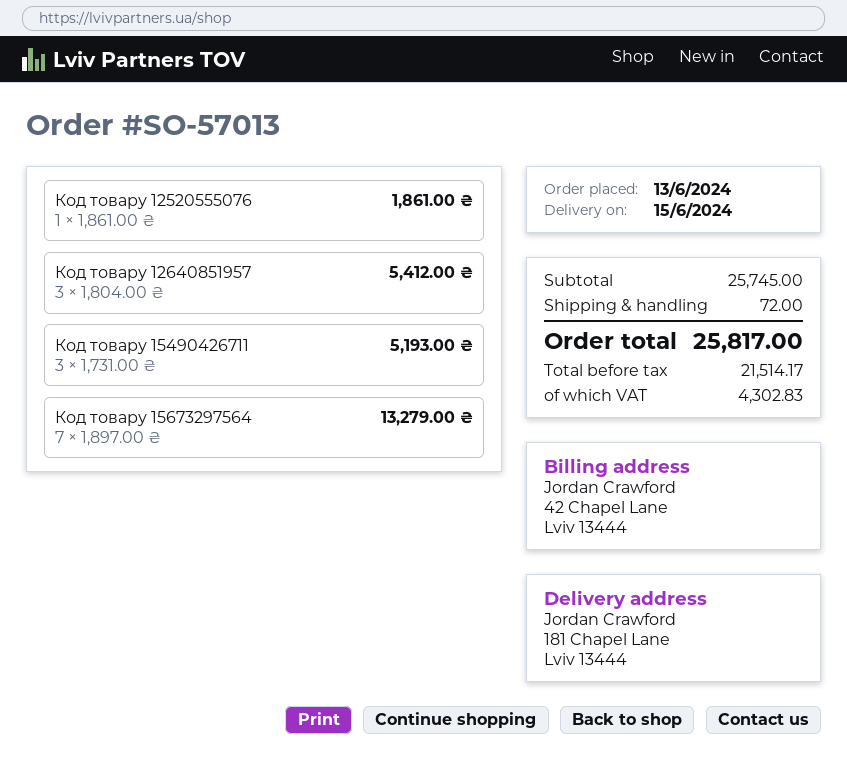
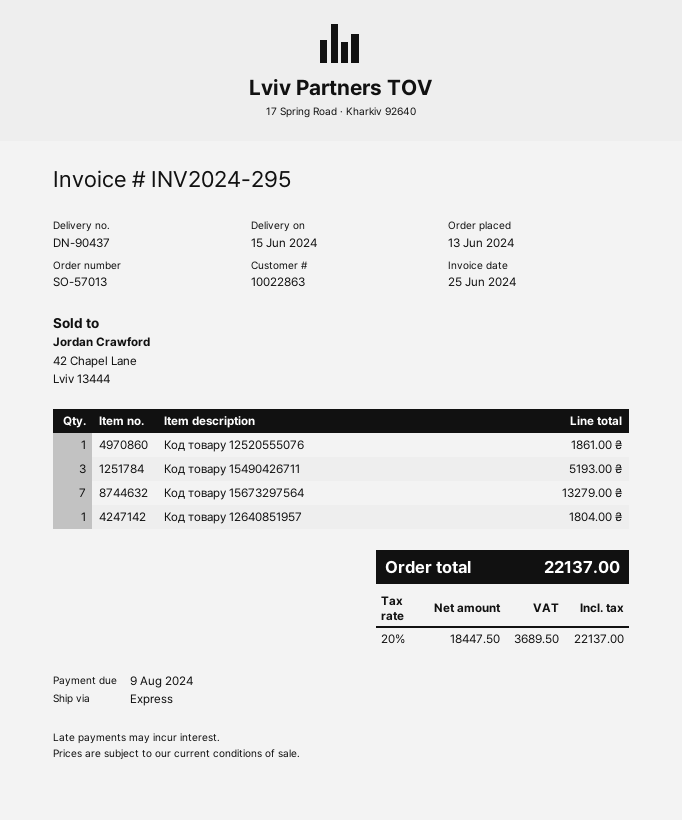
Код товару 12640851957: 3 for 5412.00 -> 1 for 1804.00
shipping: 72.00 -> none
net: 21514.17 -> 18447.50
tax: 4302.83 -> 3689.50
total: 25817.00 -> 22137.00

